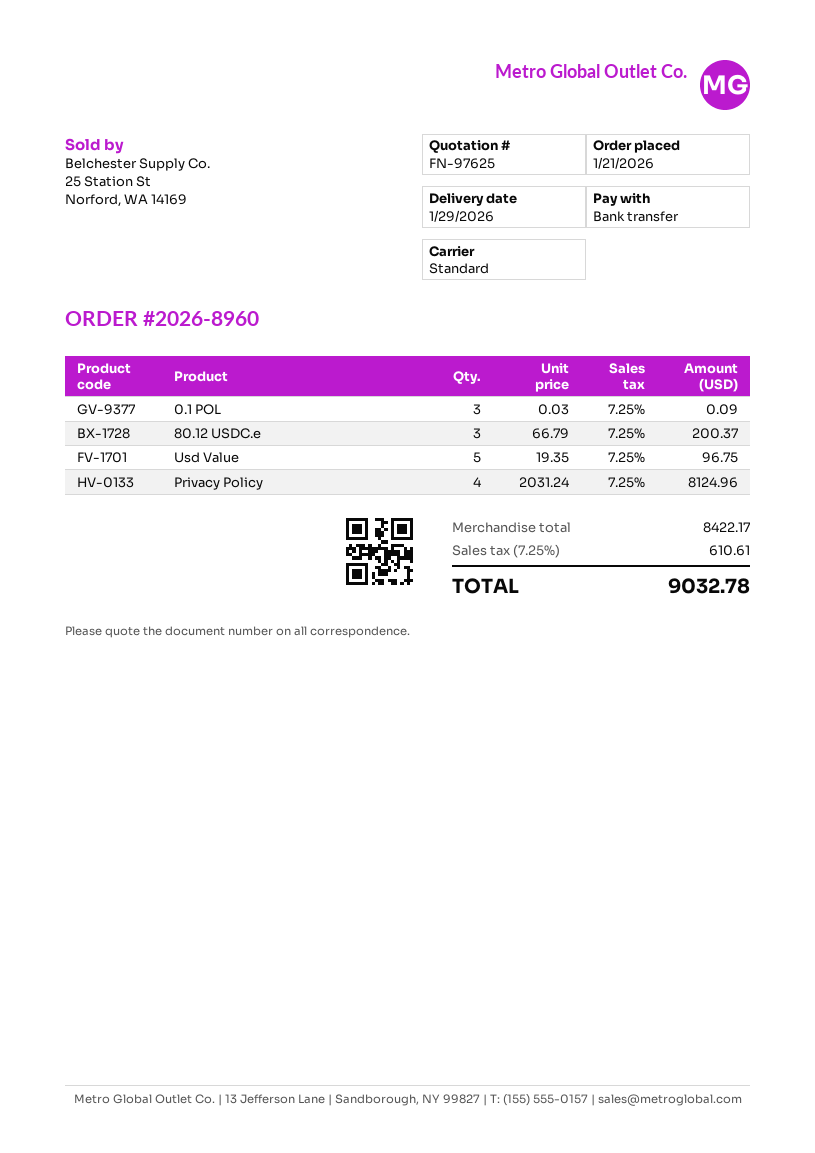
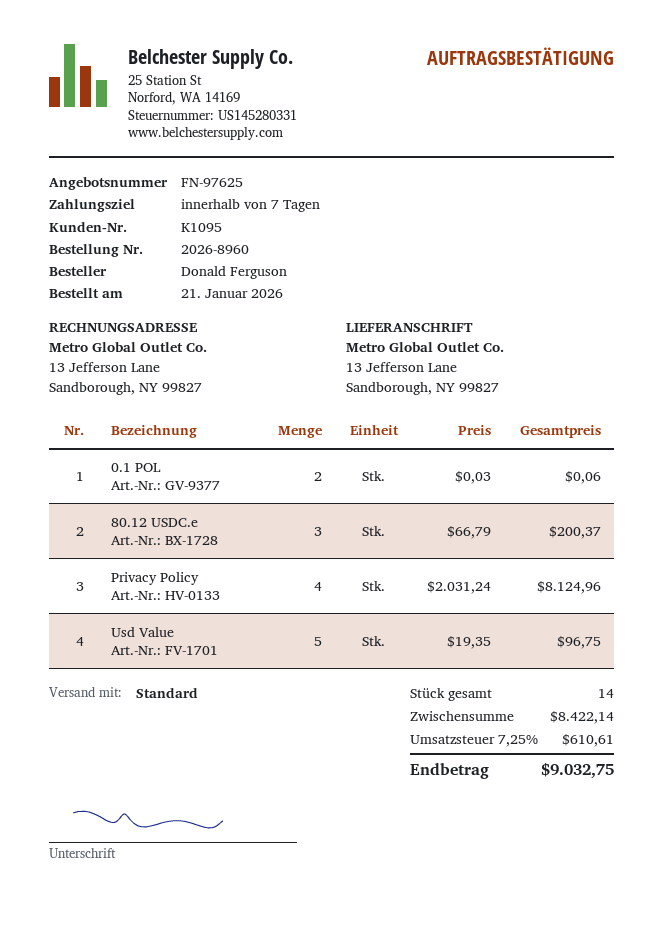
0.1 POL: 3 x 0.03 = 0.09 -> 2 x 0.03 = 0.06
subtotal: 8422.17 -> 8422.14
total: 9032.78 -> 9032.75

